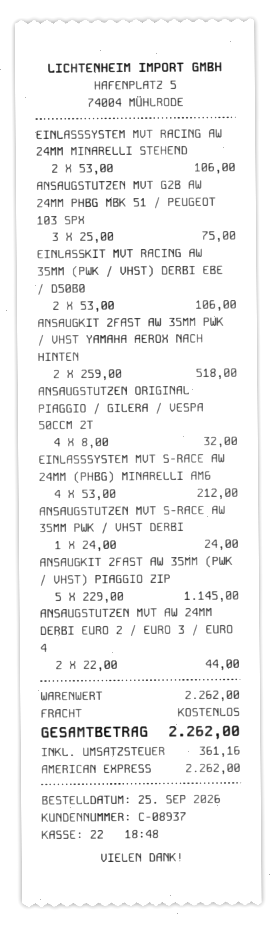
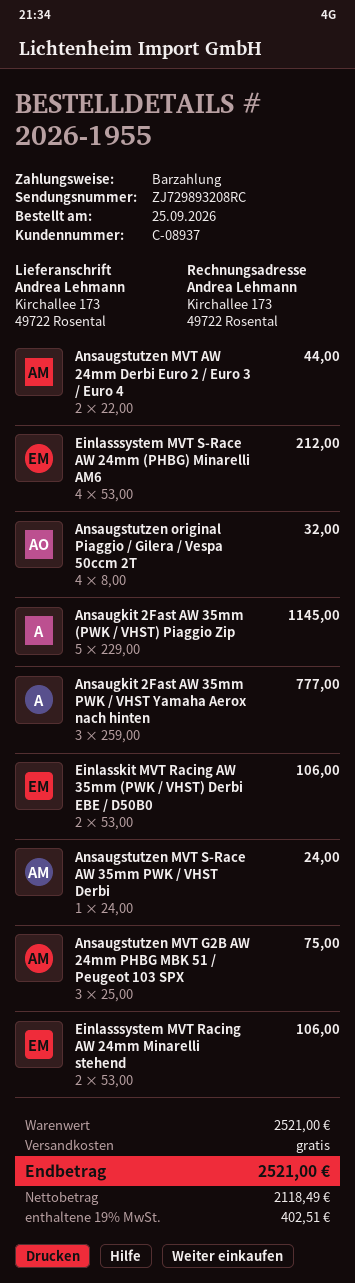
payment method: American Express -> cash
ANSAUGKIT 2FAST AW 35MM PWK / VHST YAMAHA AEROX NACH HINTEN: 2 x 259.00 = 518.00 -> 3 x 259.00 = 777.00
subtotal: 2262.00 -> 2521.00
tax: 361.16 -> 402.51
total: 2262.00 -> 2521.00

